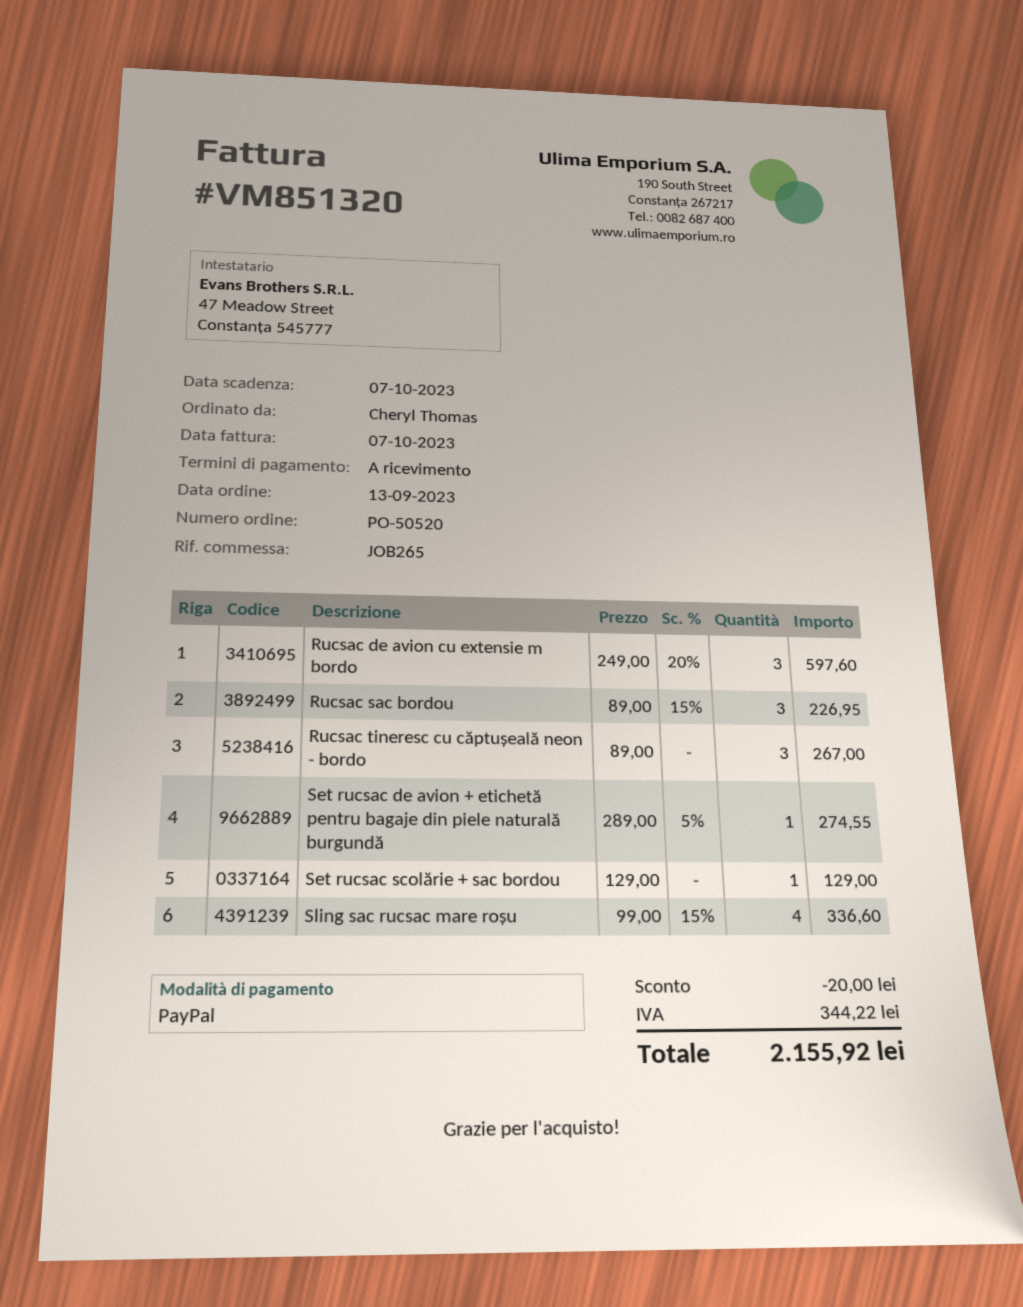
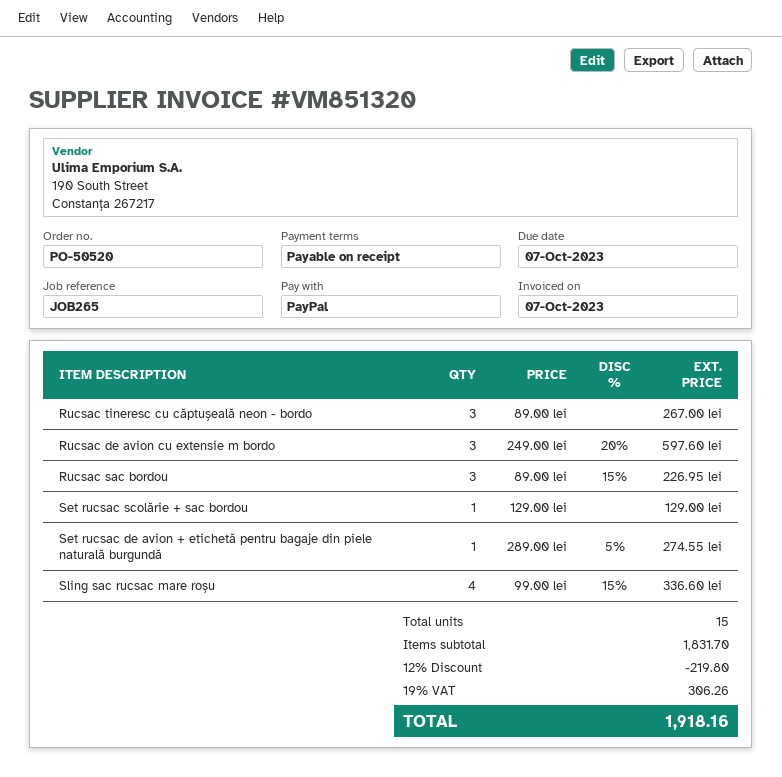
discount: 20.00 -> 219.80
tax: 344.22 -> 306.26
total: 2155.92 -> 1918.16

